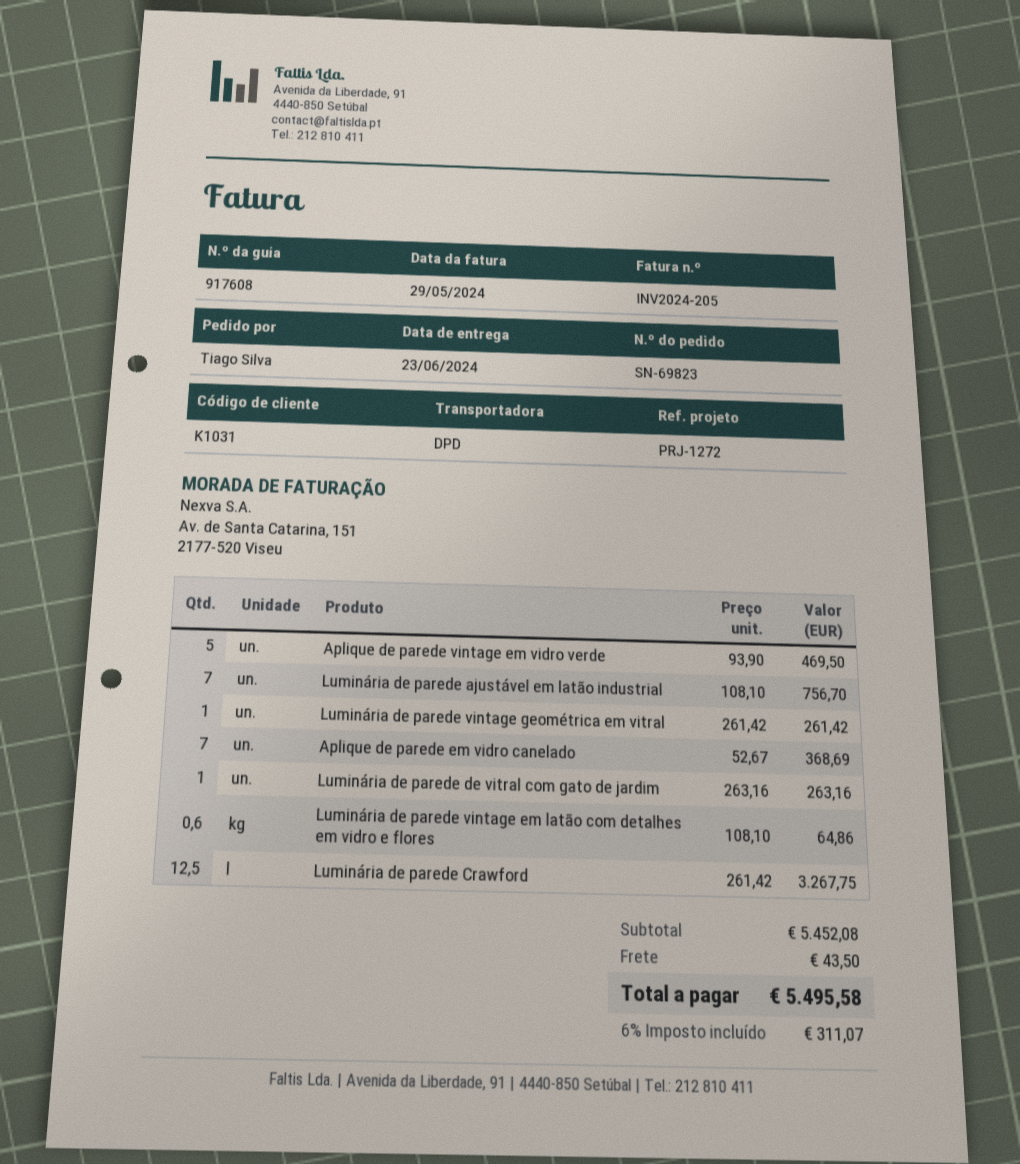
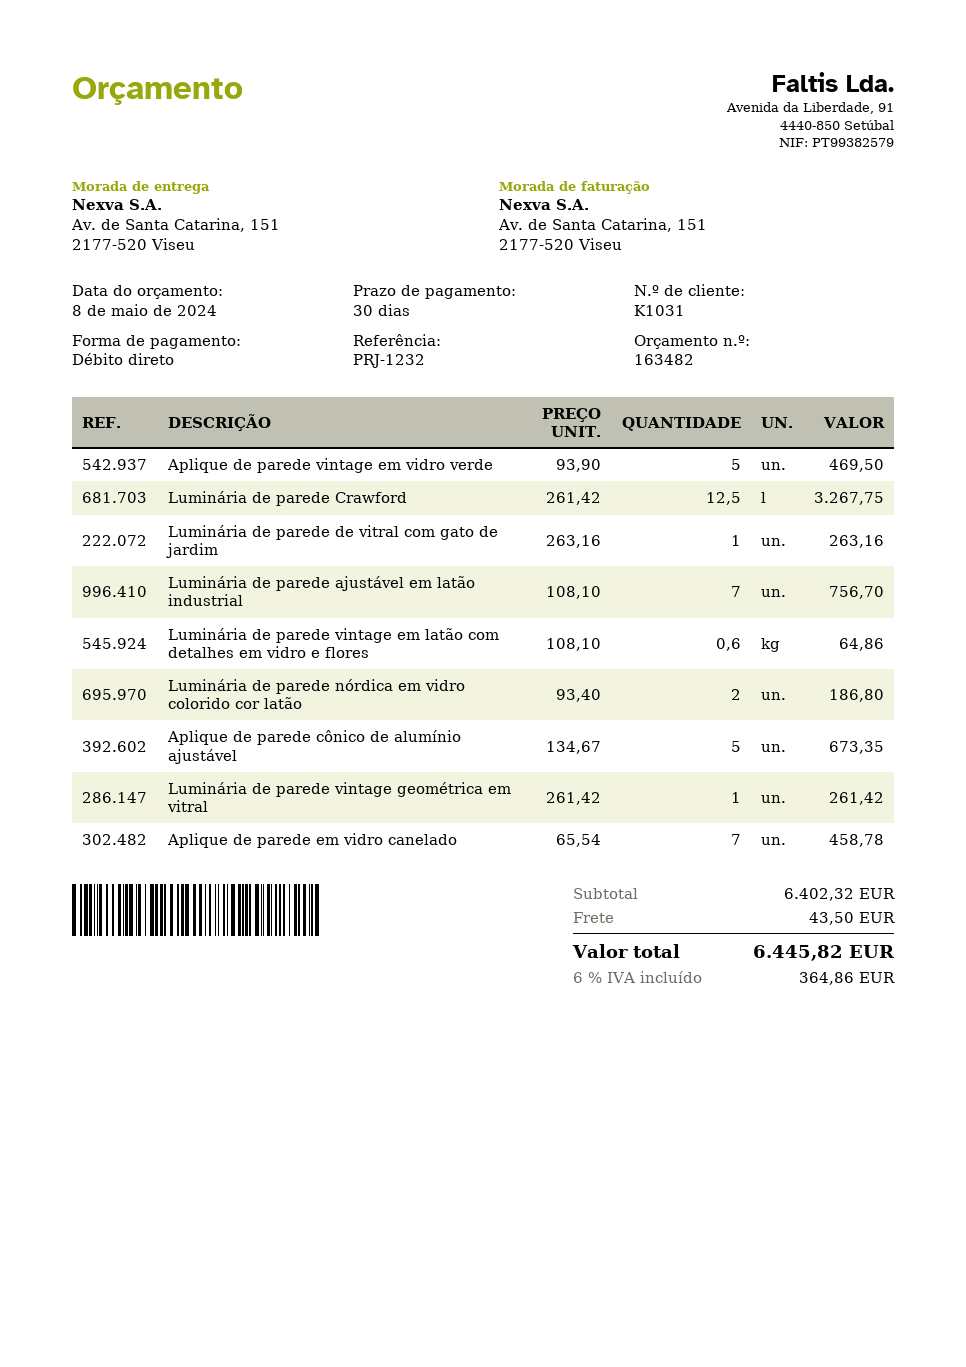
reference: PRJ-1272 -> PRJ-1232
Aplique de parede em vidro canelado: 7 x 52.67 = 368.69 -> 7 x 65.54 = 458.78
Luminária de parede nórdica em vidro colorido cor latão: none -> 2 x 93.40 = 186.80
Aplique de parede cônico de alumínio ajustável: none -> 5 x 134.67 = 673.35
subtotal: 5452.08 -> 6402.32
tax: 6% = 311.07 -> 6% = 364.86
total: 5495.58 -> 6445.82

